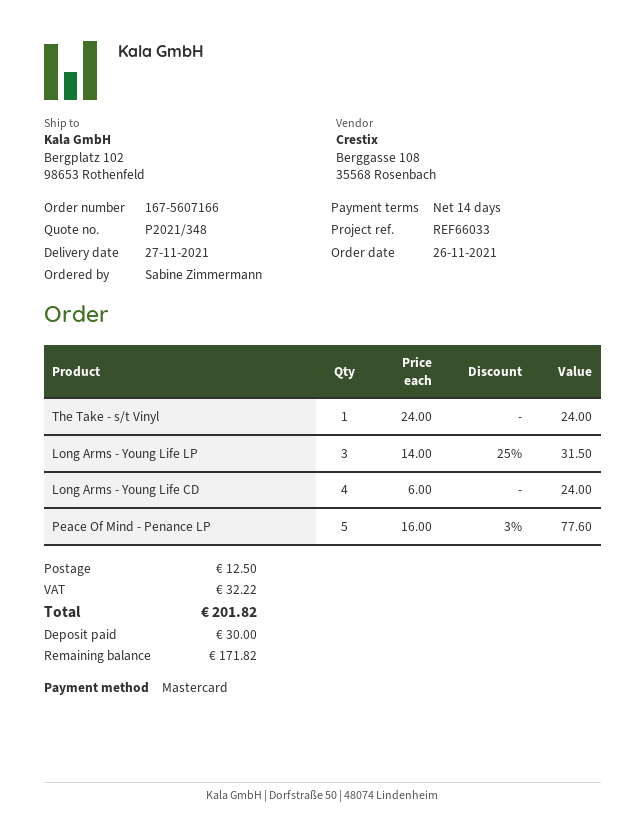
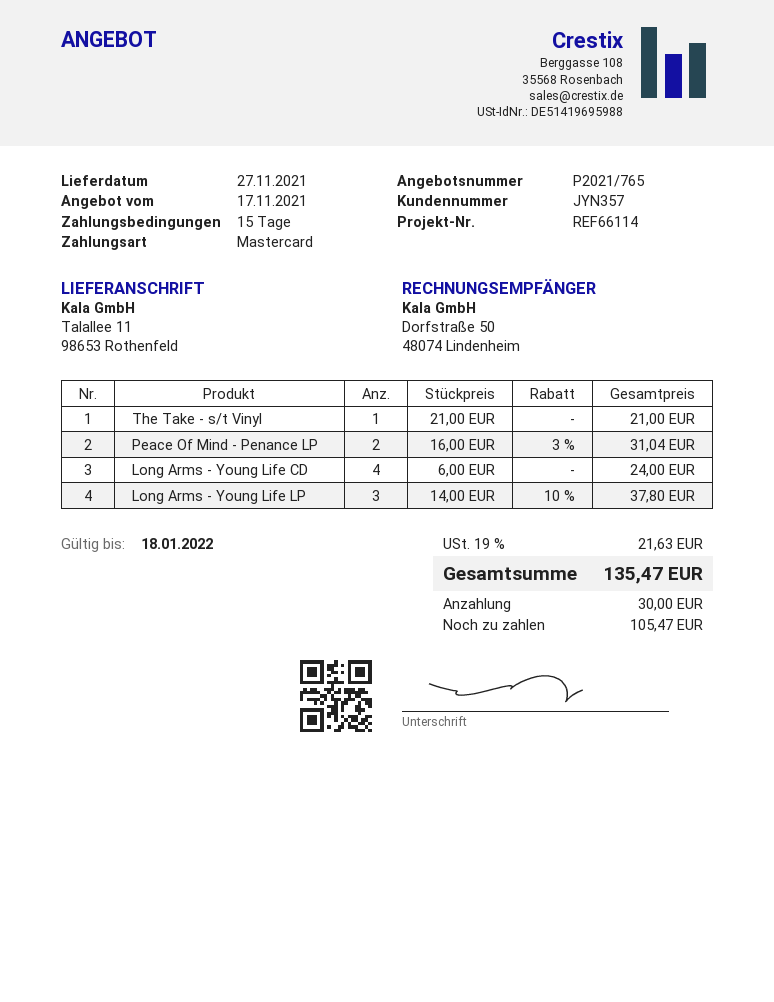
quote number: P2021/348 -> P2021/765
payment terms: 14 days -> 15 days
reference: REF66033 -> REF66114
ship to: Bergplatz 102, 98653 Rothenfeld -> Talallee 11, 98653 Rothenfeld
The Take - s/t Vinyl: 1 x 24.00 = 24.00 -> 1 x 21.00 = 21.00
Long Arms - Young Life LP: 3 x 14.00 - 25% = 31.50 -> 3 x 14.00 - 10% = 37.80
Peace Of Mind - Penance LP: 5 x 16.00 - 3% = 77.60 -> 2 x 16.00 - 3% = 31.04
shipping: 12.50 -> none
tax: 32.22 -> 21.63
total: 201.82 -> 135.47
balance: 171.82 -> 105.47

